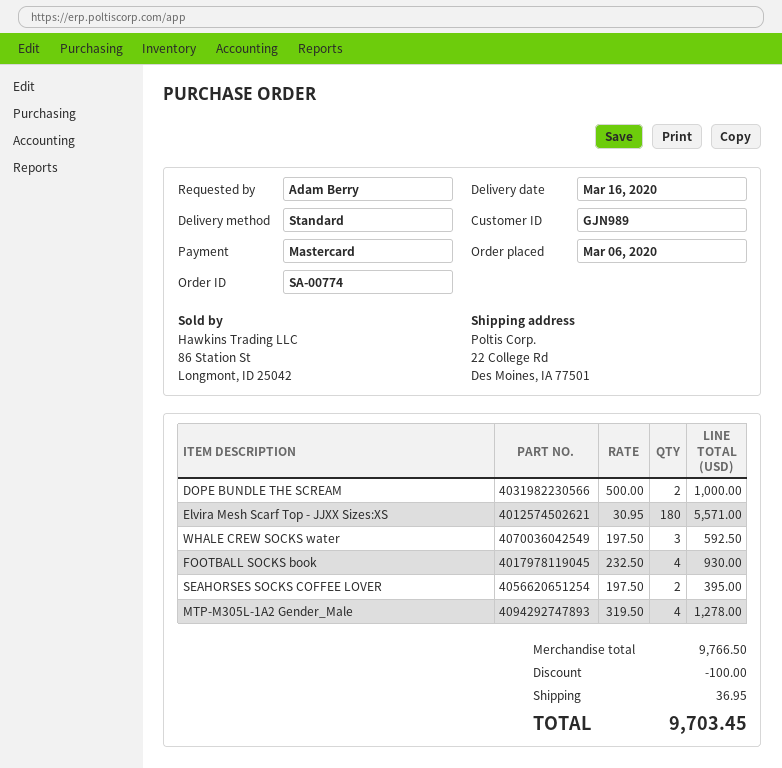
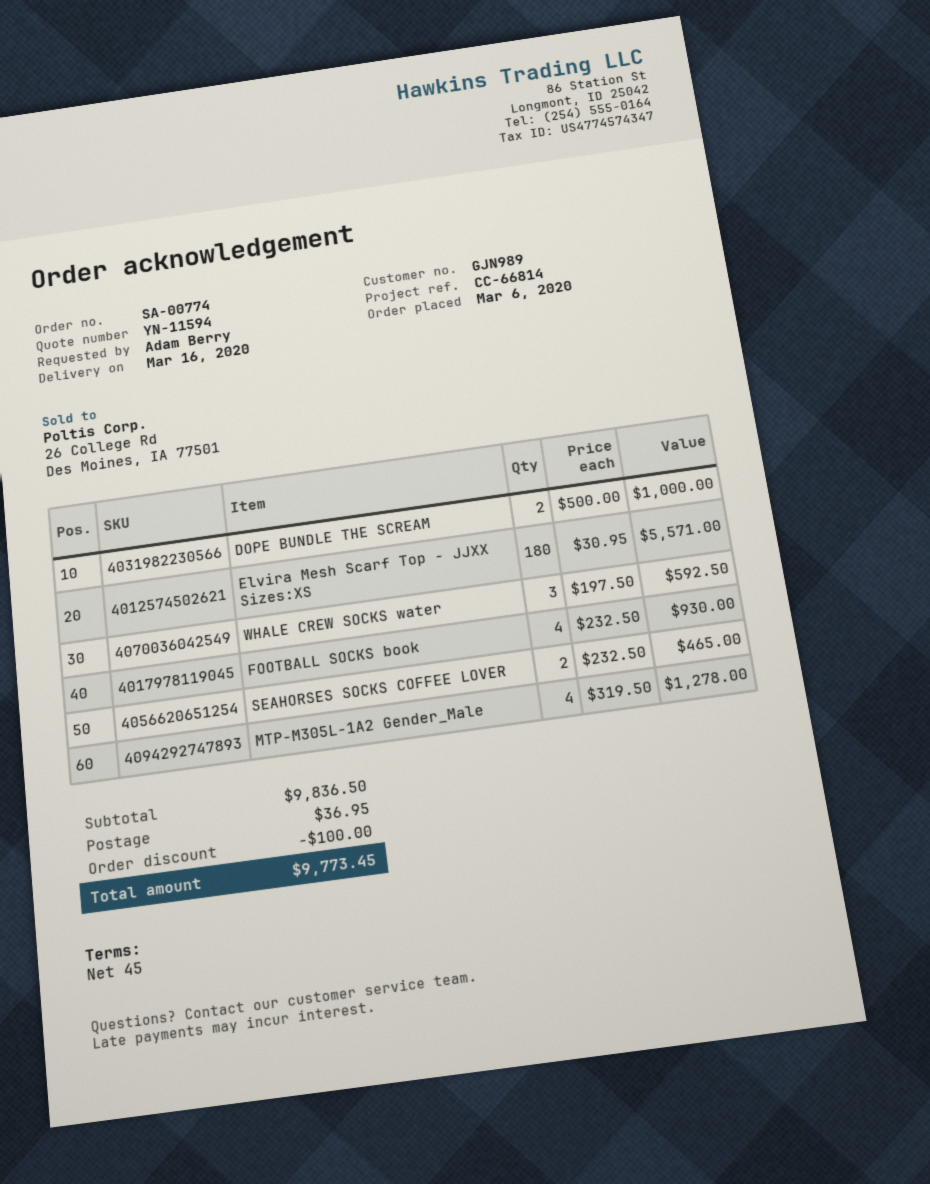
SEAHORSES SOCKS COFFEE LOVER: 2 x 197.50 = 395.00 -> 2 x 232.50 = 465.00
subtotal: 9766.50 -> 9836.50
total: 9703.45 -> 9773.45

